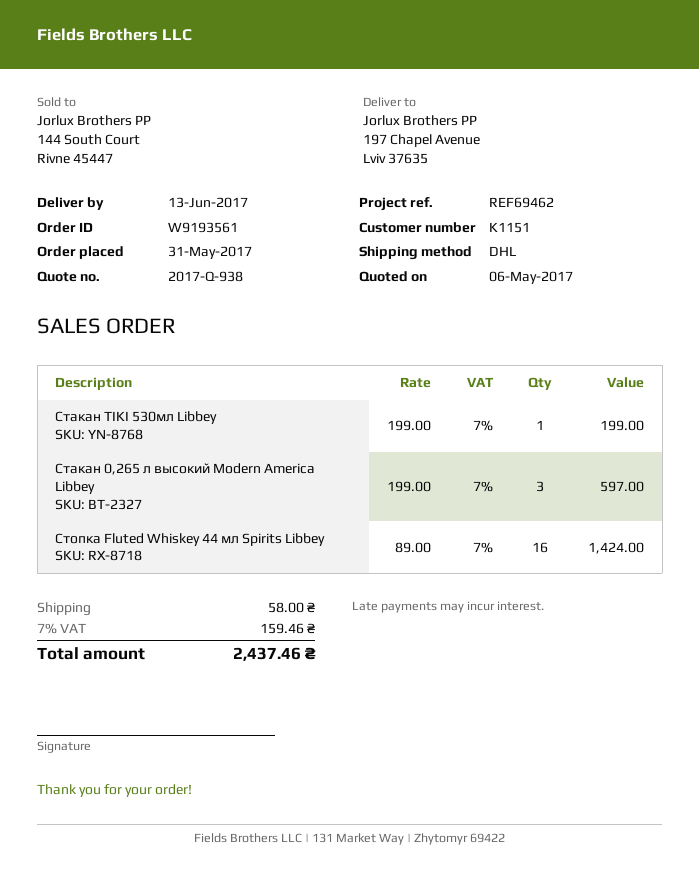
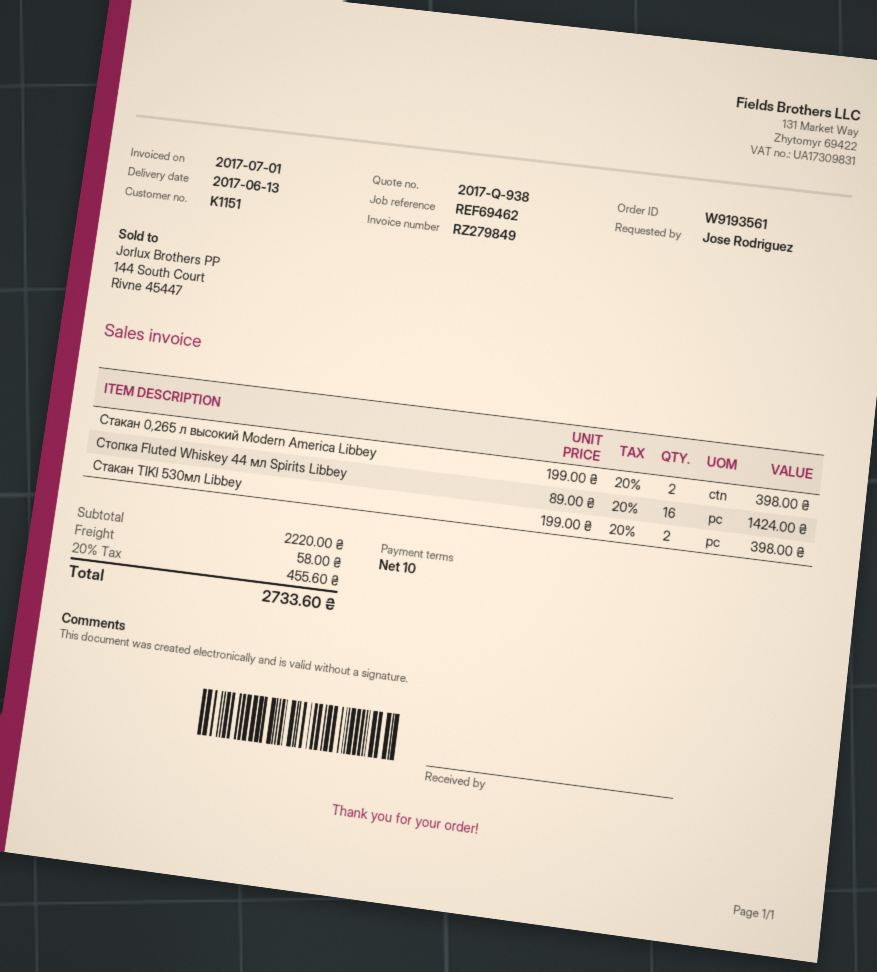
Стакан TIKI 530мл Libbey: 1 x 199.00 = 199.00 -> 2 x 199.00 = 398.00
Стакан 0,265 л высокий Modern America Libbey: 3 x 199.00 = 597.00 -> 2 x 199.00 = 398.00
tax: 7% = 159.46 -> 20% = 455.60
total: 2437.46 -> 2733.60

